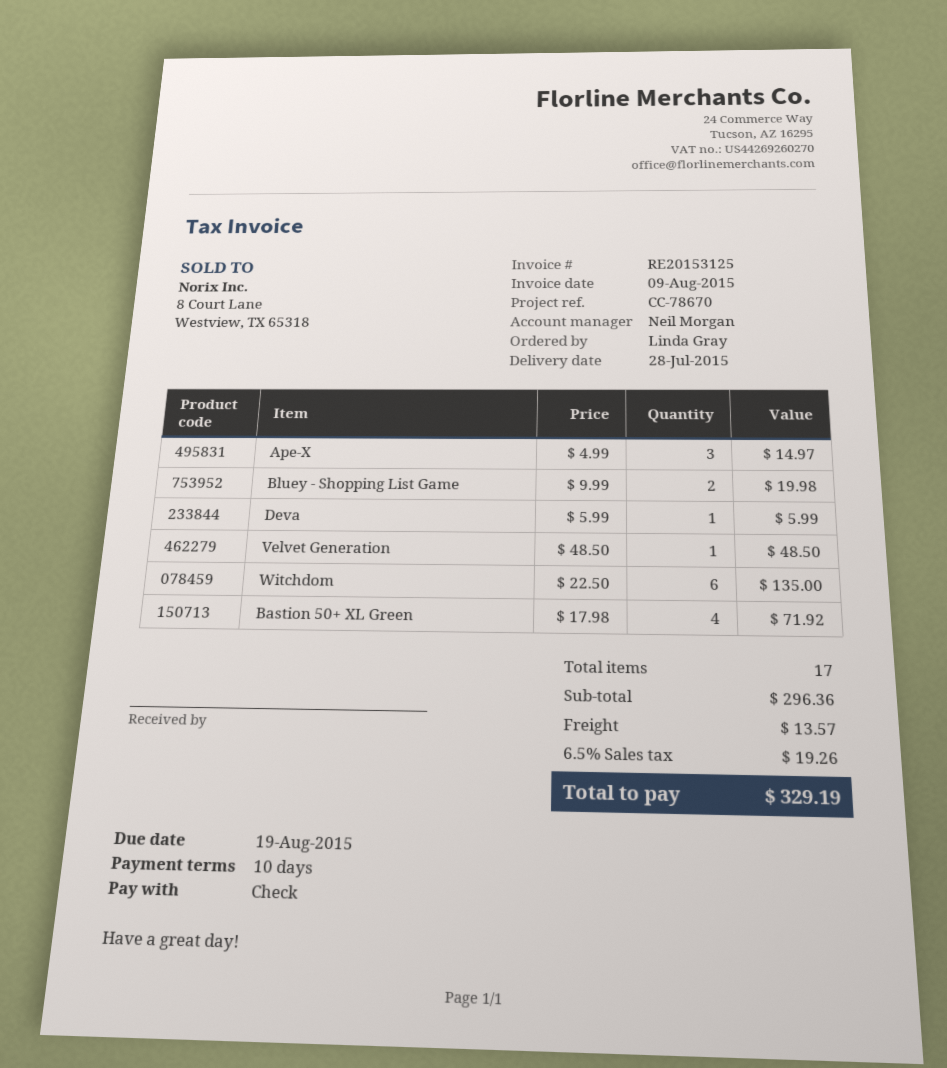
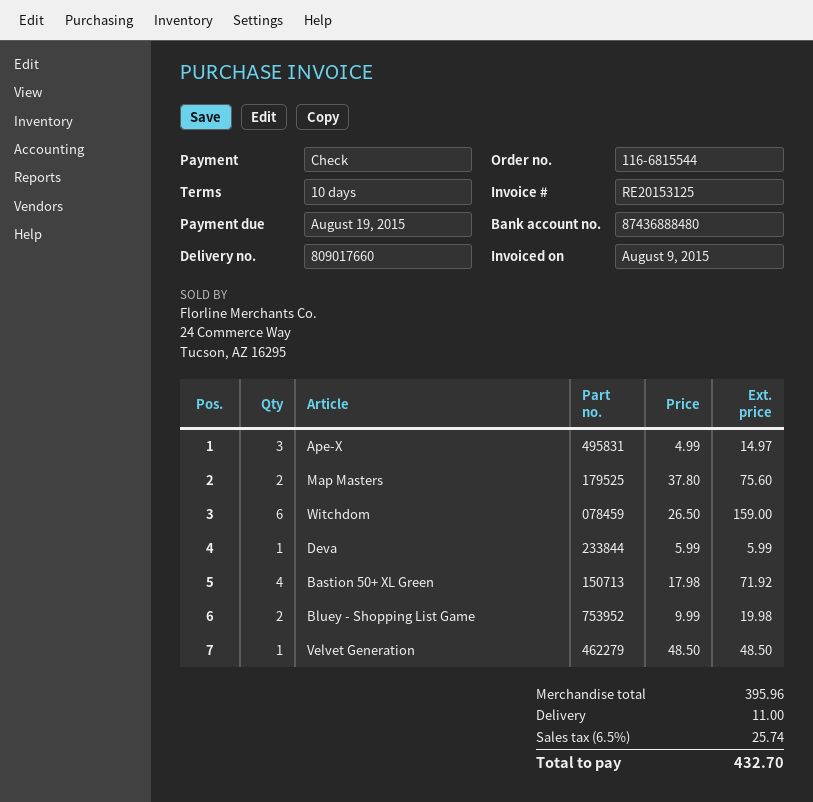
Witchdom: 6 x 22.50 = 135.00 -> 6 x 26.50 = 159.00
Map Masters: none -> 2 x 37.80 = 75.60
subtotal: 296.36 -> 395.96
shipping: 13.57 -> 11.00
tax: 6.5% = 19.26 -> 6.5% = 25.74
total: 329.19 -> 432.70

